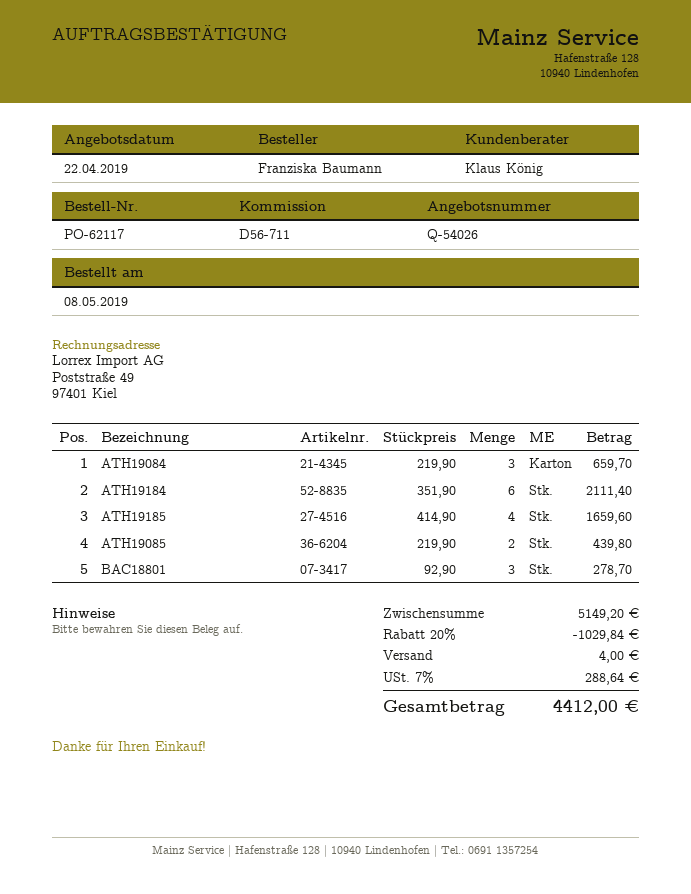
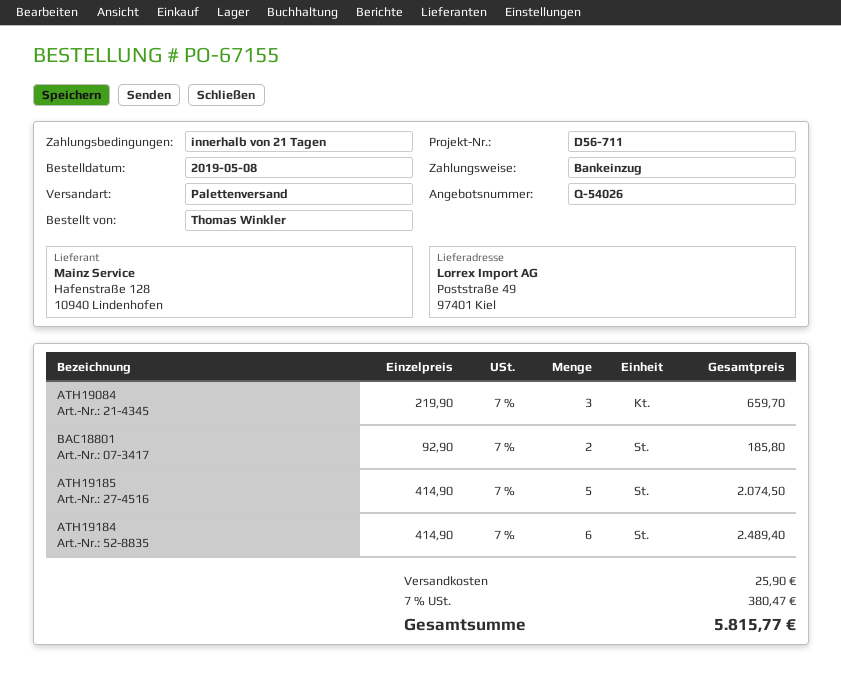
order number: PO-62117 -> PO-67155
ordered by: Franziska Baumann -> Thomas Winkler
ATH19184: 6 x 351.90 = 2111.40 -> 6 x 414.90 = 2489.40
ATH19185: 4 x 414.90 = 1659.60 -> 5 x 414.90 = 2074.50
ATH19085: 2 x 219.90 = 439.80 -> none
BAC18801: 3 x 92.90 = 278.70 -> 2 x 92.90 = 185.80
discount: 20% = 1029.84 -> none
shipping: 4.00 -> 25.90
tax: 7% = 288.64 -> 7% = 380.47
total: 4412.00 -> 5815.77

